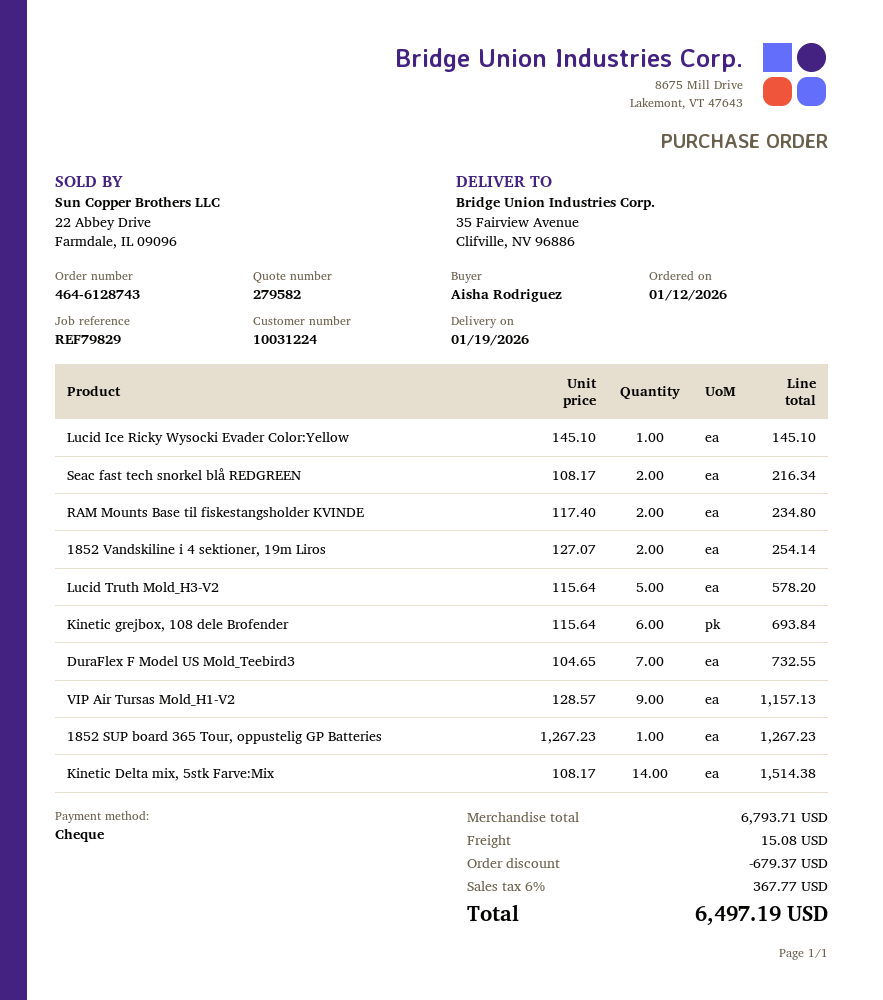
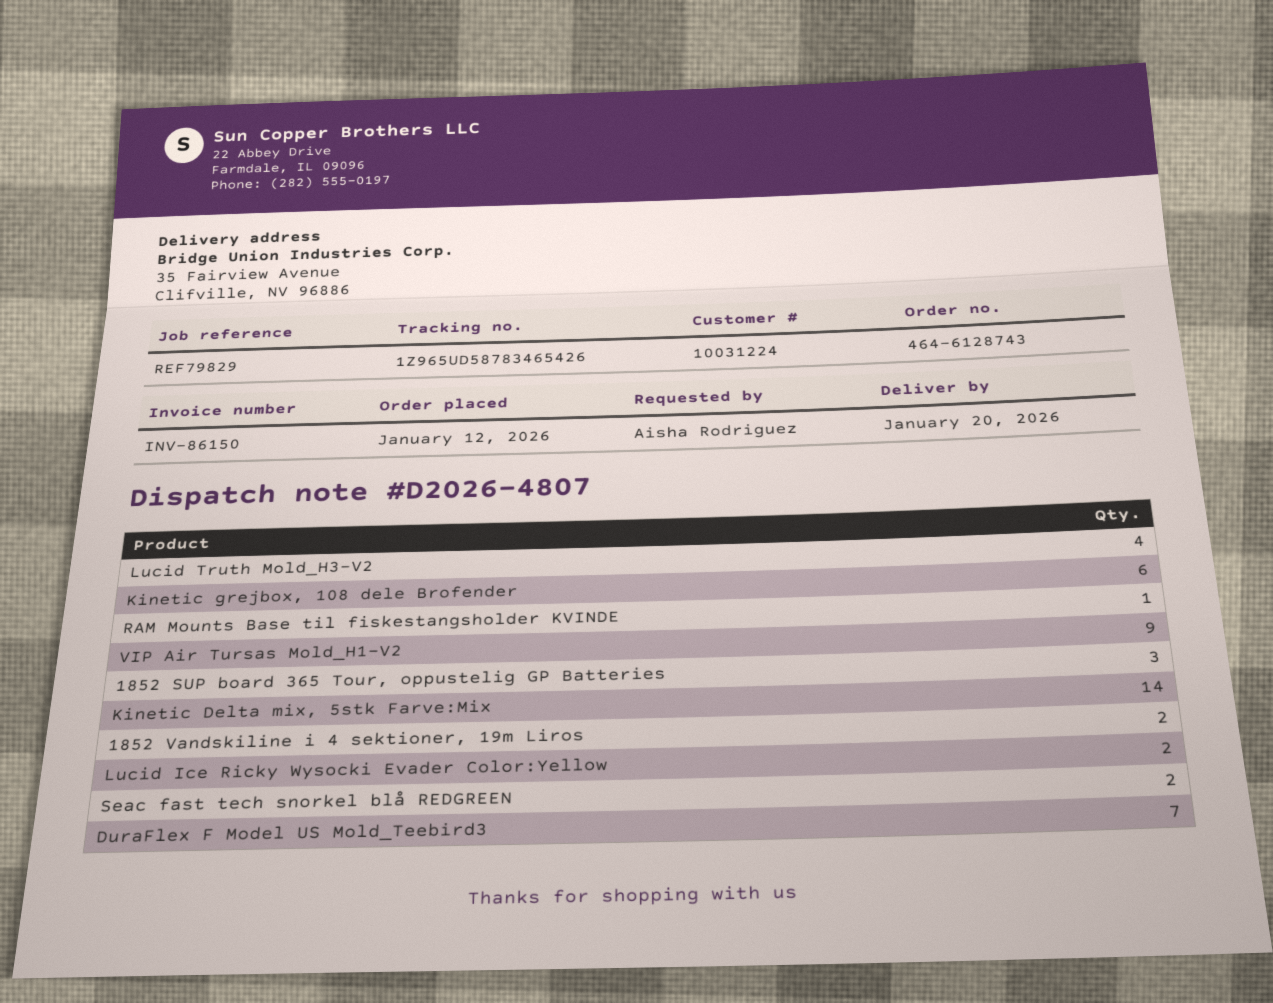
delivery date: 2026-01-19 -> 2026-01-20
Lucid Ice Ricky Wysocki Evader Color:Yellow: 1 -> 2
RAM Mounts Base til fiskestangsholder KVINDE: 2 -> 1
Lucid Truth Mold_H3-V2: 5 -> 4
1852 SUP board 365 Tour, oppustelig GP Batteries: 1 -> 3

